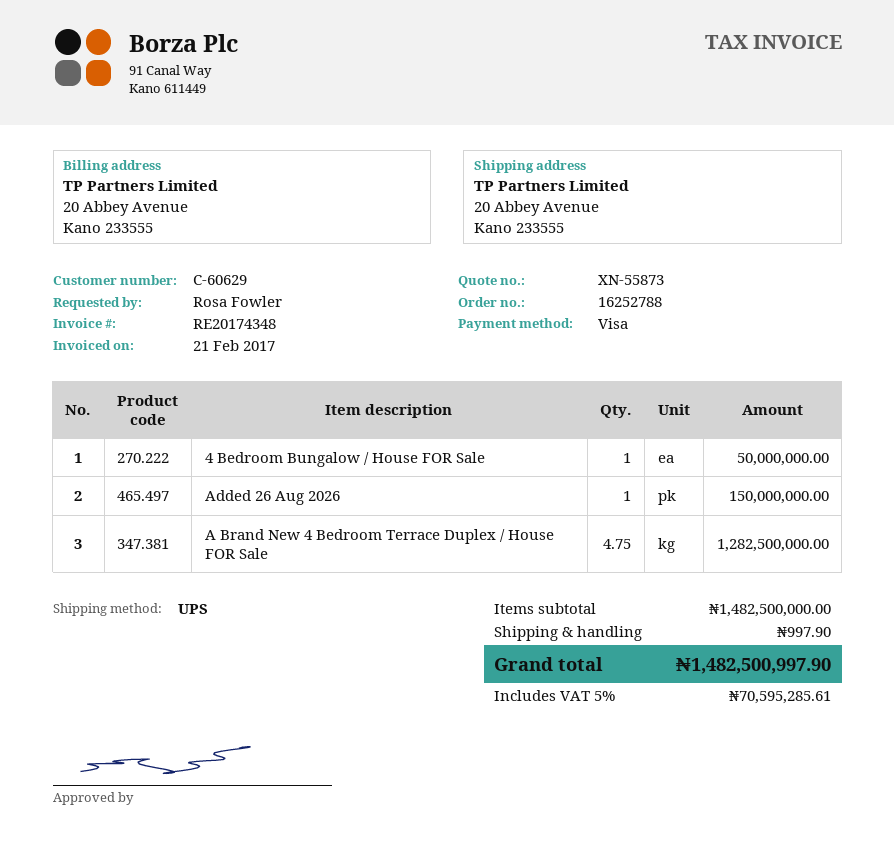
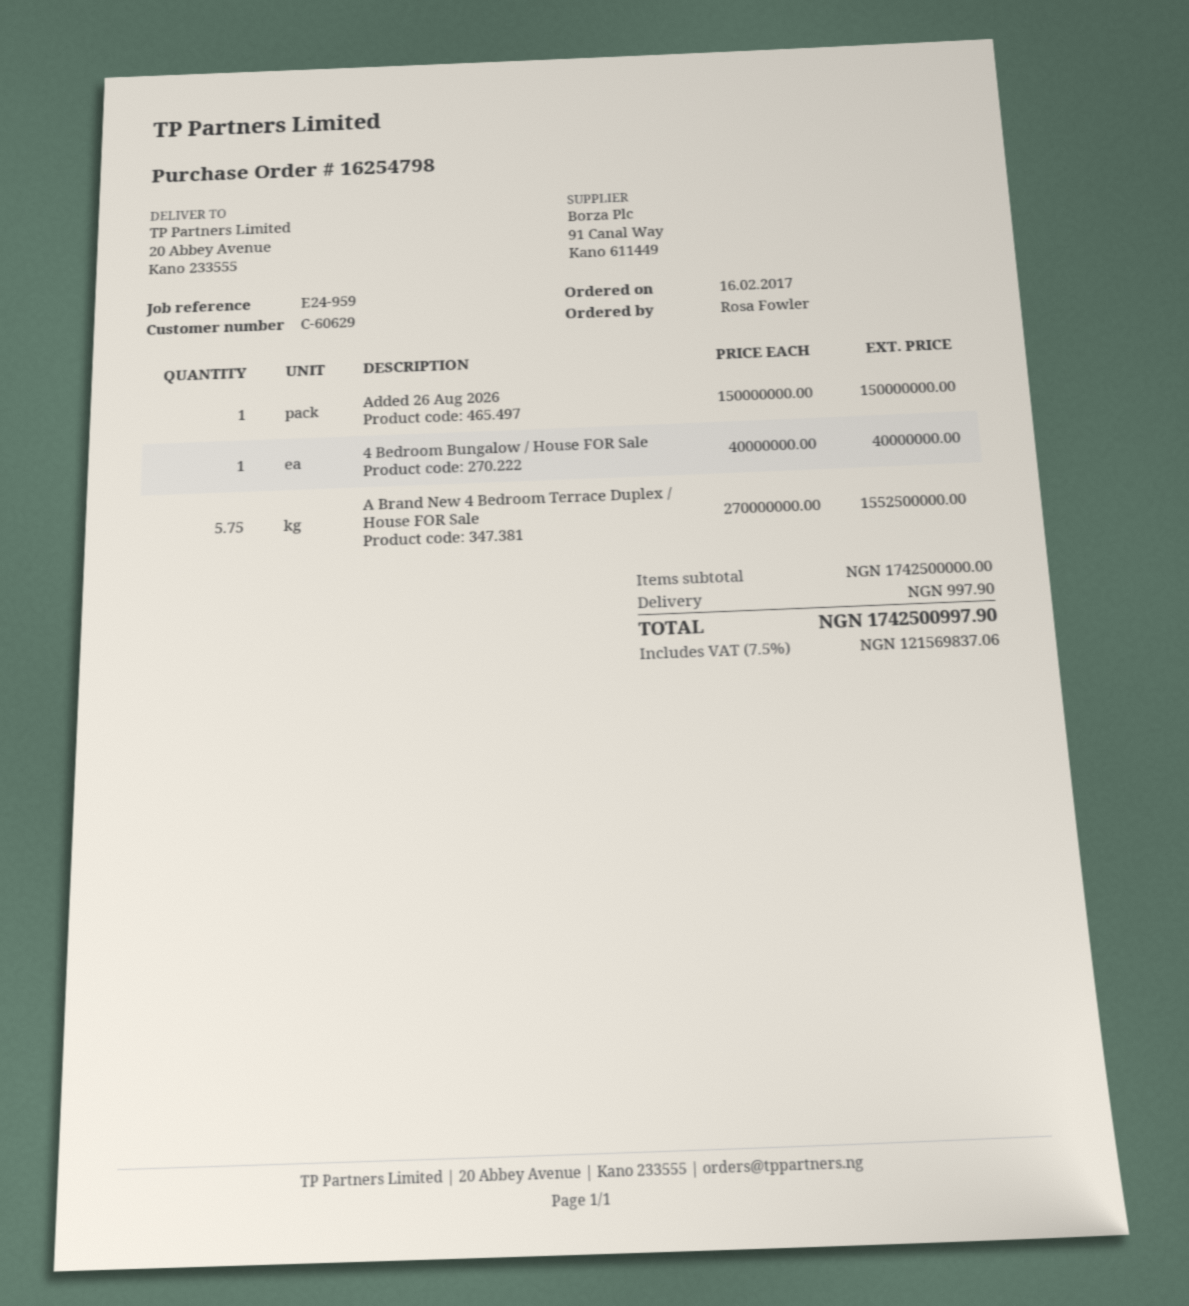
order number: 16252788 -> 16254798
4 Bedroom Bungalow / House FOR Sale: 1 for 50000000.00 -> 1 for 40000000.00
A Brand New 4 Bedroom Terrace Duplex / House FOR Sale: 4.75 for 1282500000.00 -> 5.75 for 1552500000.00
subtotal: 1482500000.00 -> 1742500000.00
tax: 5% = 70595285.61 -> 7.5% = 121569837.06
total: 1482500997.90 -> 1742500997.90

